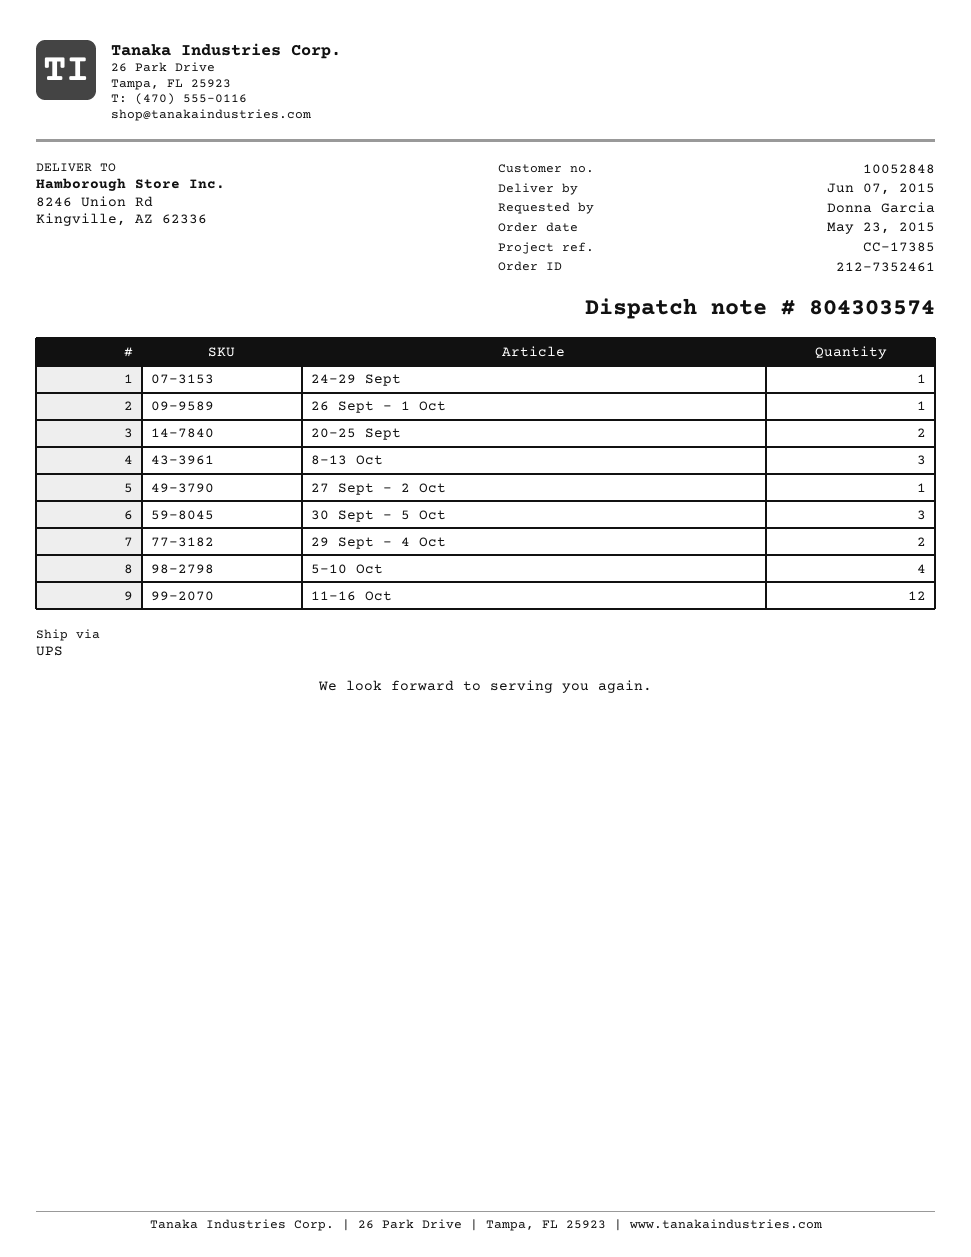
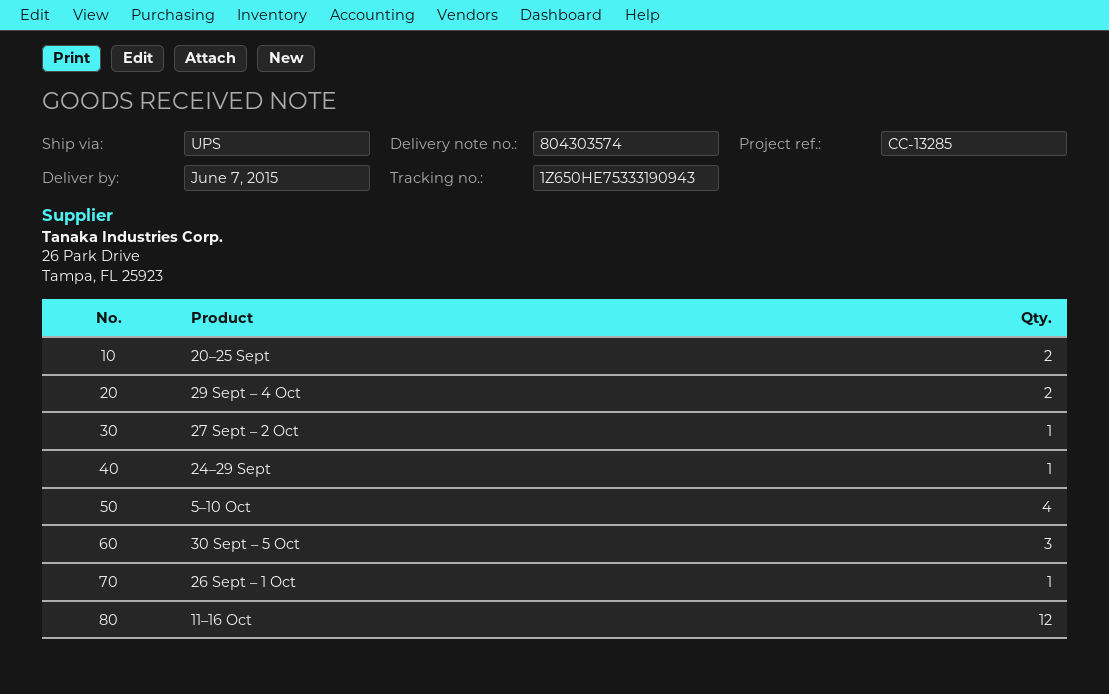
reference: CC-17385 -> CC-13285
8–13 Oct: 3 -> none

